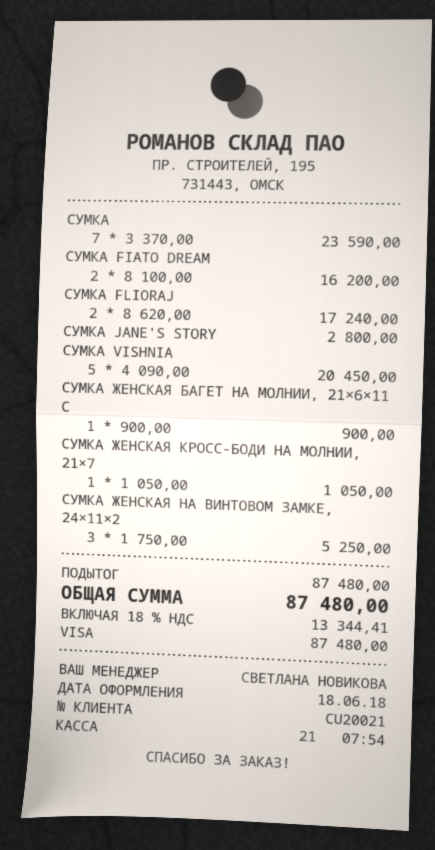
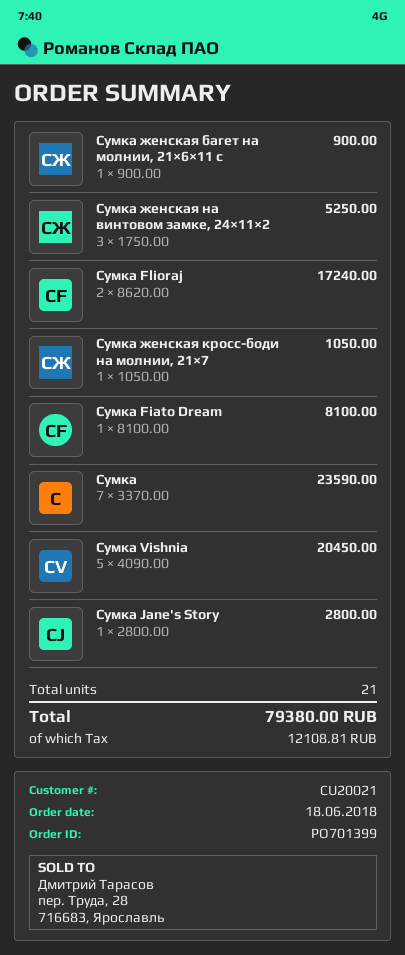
СУМКА FIATO DREAM: 2 x 8100.00 = 16200.00 -> 1 x 8100.00 = 8100.00
tax: 13344.41 -> 12108.81
total: 87480.00 -> 79380.00

